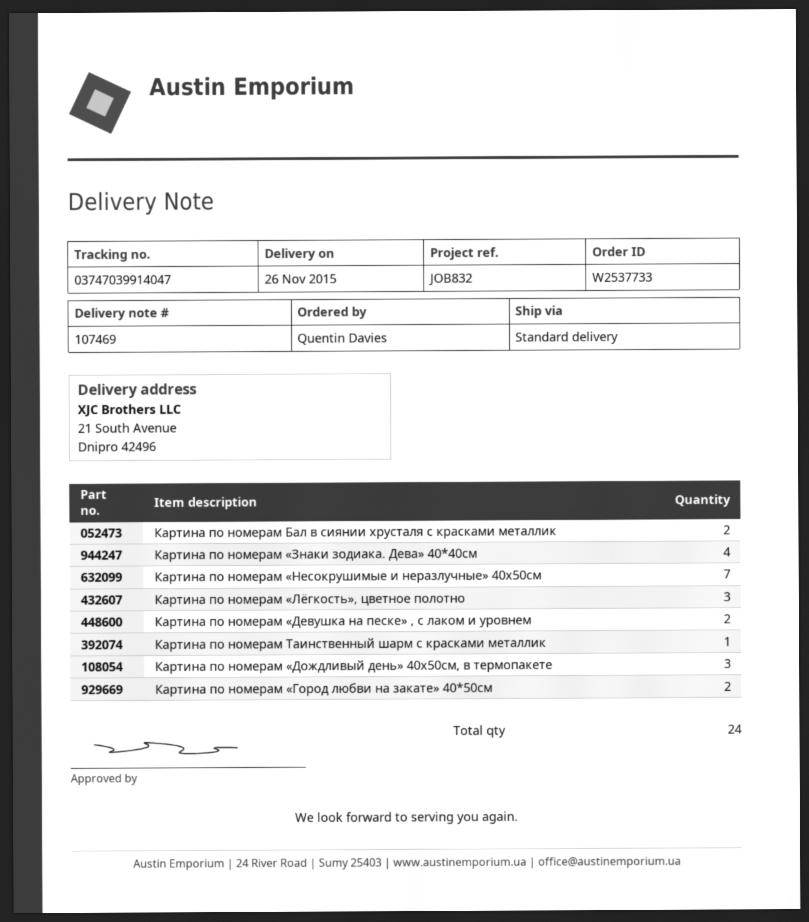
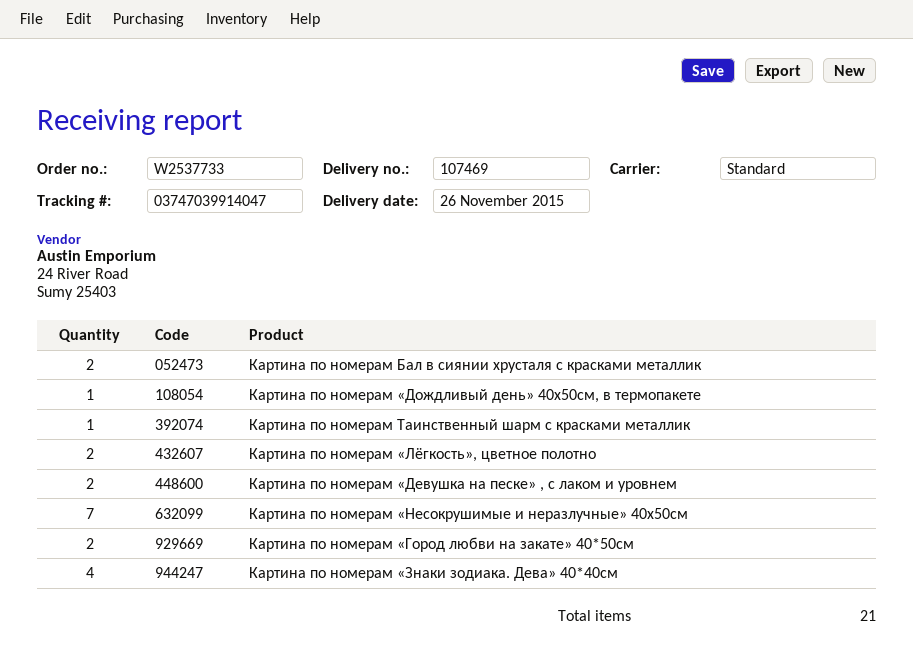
Картина по номерам «Лёгкость», цветное полотно: 3 -> 2
Картина по номерам «Дождливый день» 40х50см, в термопакете: 3 -> 1
total quantity: 24 -> 21

